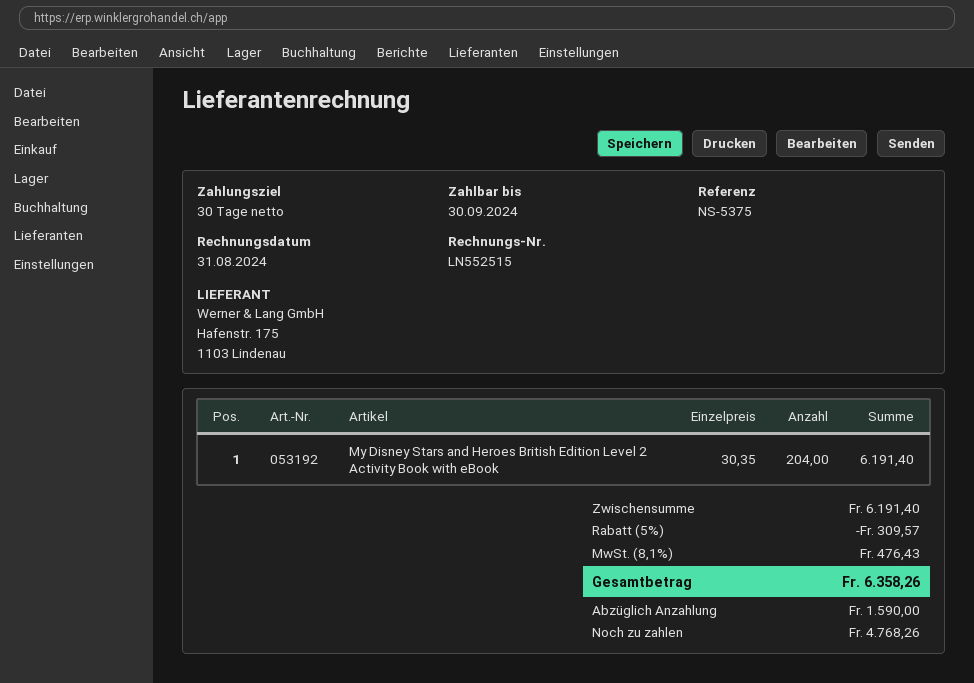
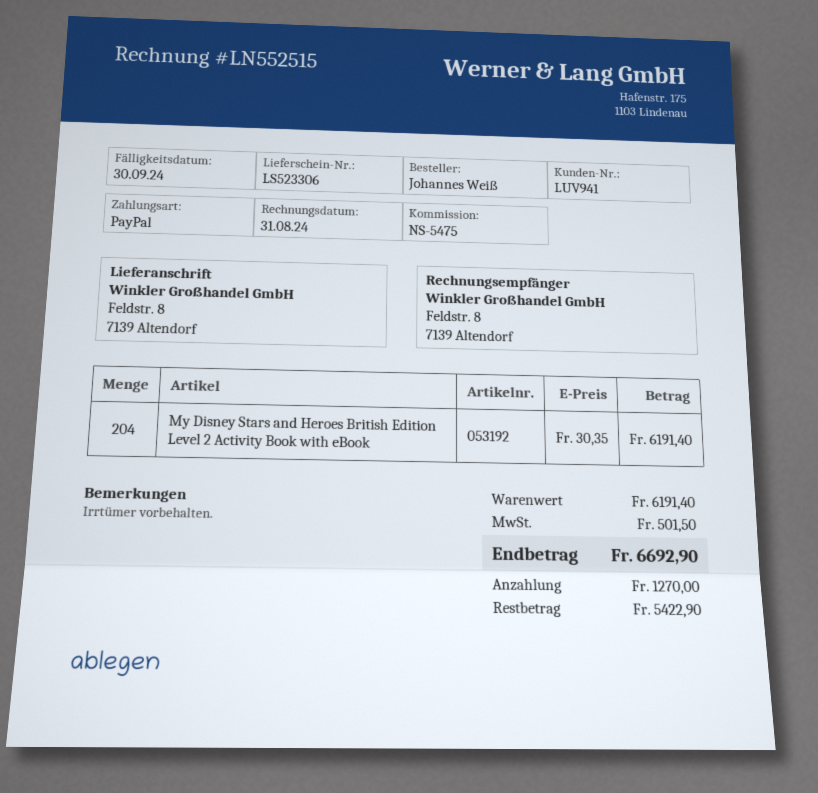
reference: NS-5375 -> NS-5475
discount: 5% = 309.57 -> none
tax: 476.43 -> 501.50
total: 6358.26 -> 6692.90
deposit: 1590.00 -> 1270.00
balance: 4768.26 -> 5422.90

